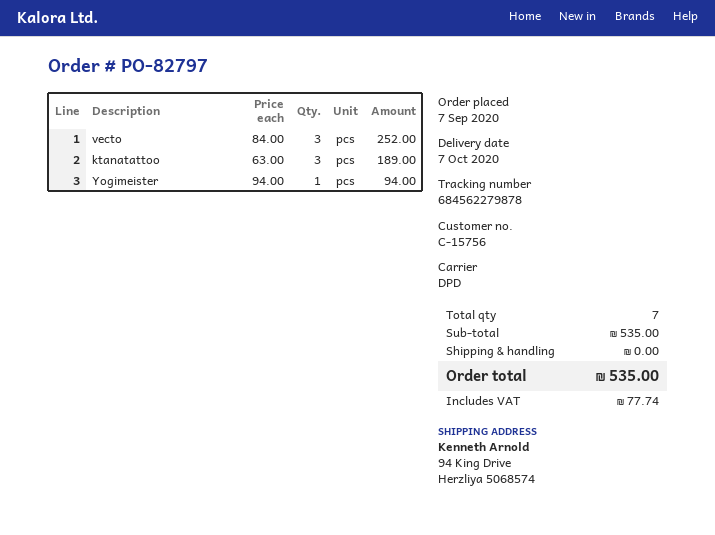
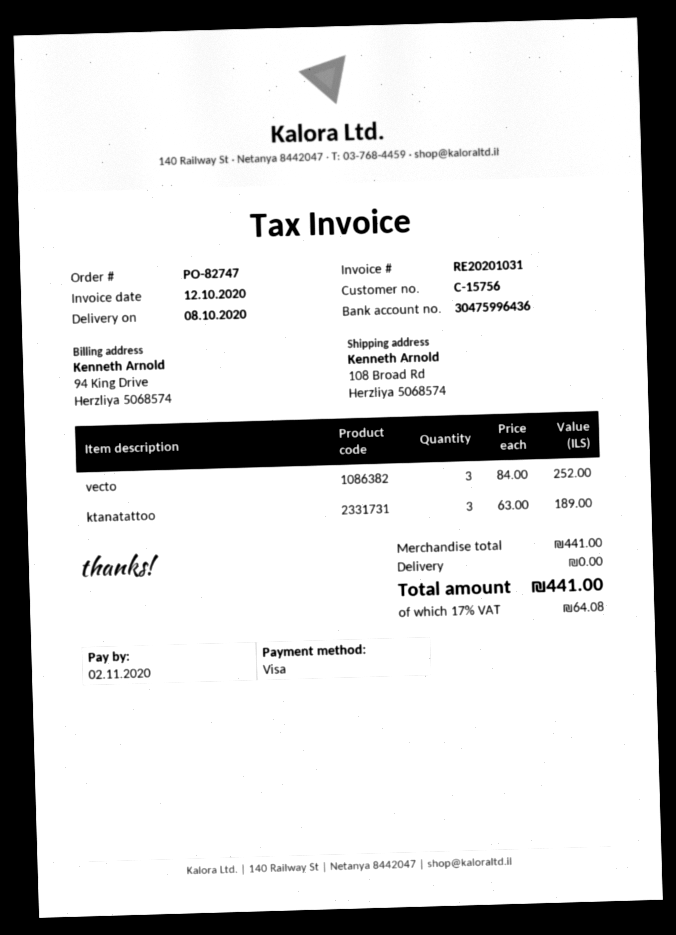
order number: PO-82797 -> PO-82747
delivery date: 2020-10-07 -> 2020-10-08
ship to: 94 King Drive, Herzliya 5068574 -> 108 Broad Rd, Herzliya 5068574
Yogimeister: 1 x 94.00 = 94.00 -> none
subtotal: 535.00 -> 441.00
tax: 77.74 -> 64.08
total: 535.00 -> 441.00

